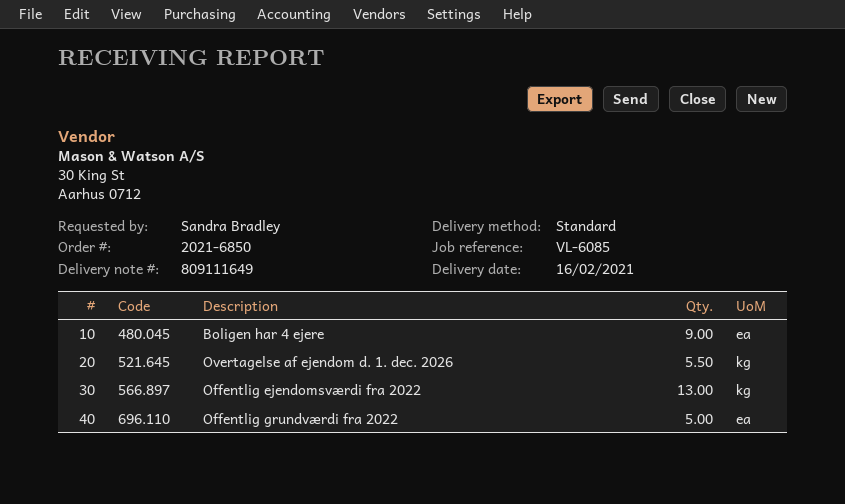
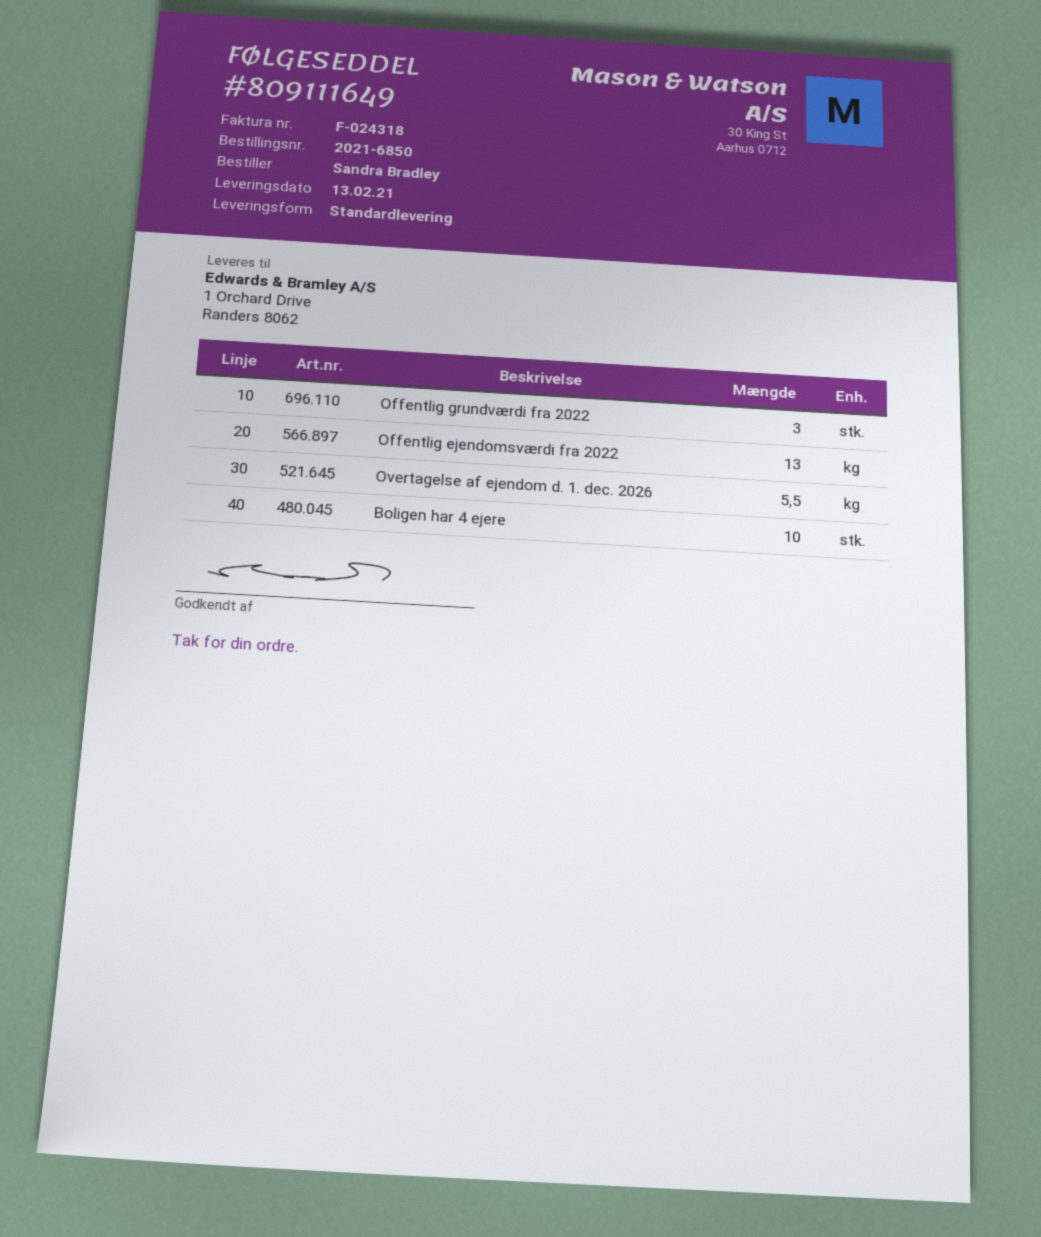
delivery date: 2021-02-16 -> 2021-02-13
Boligen har 4 ejere: 9 -> 10
Offentlig grundværdi fra 2022: 5 -> 3

